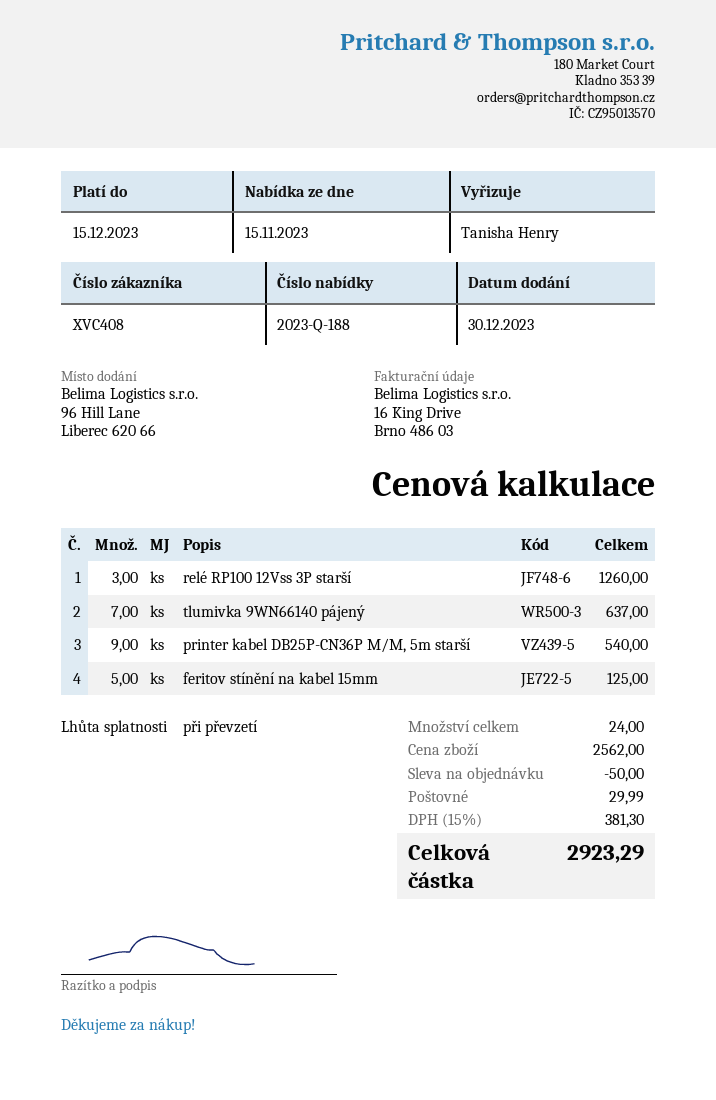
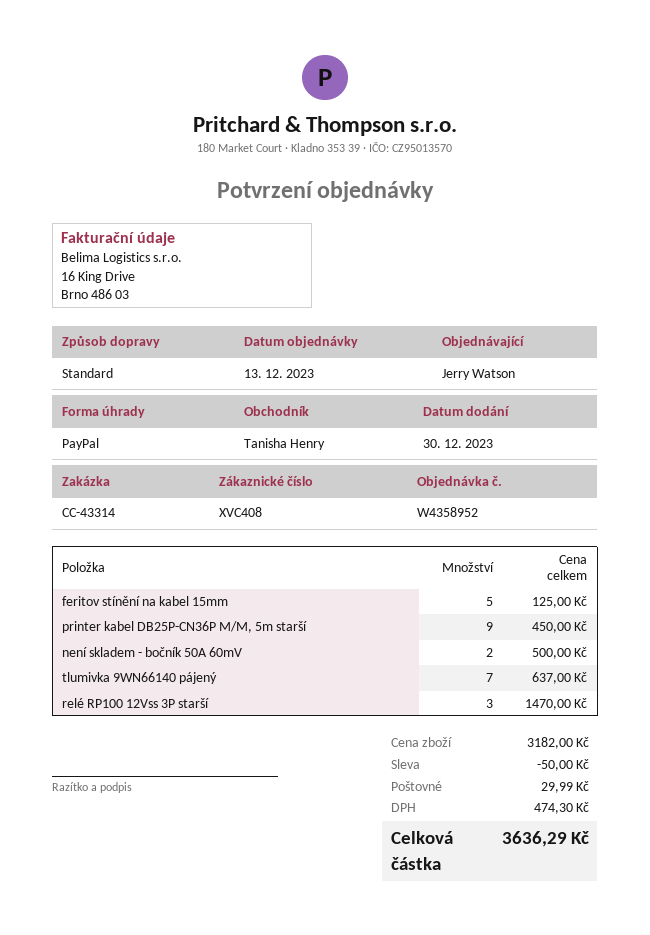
relé RP100 12Vss 3P starší: 3 for 1260.00 -> 3 for 1470.00
printer kabel DB25P-CN36P M/M, 5m starší: 9 for 540.00 -> 9 for 450.00
není skladem - bočník 50A 60mV: none -> 2 for 500.00
subtotal: 2562.00 -> 3182.00
tax: 381.30 -> 474.30
total: 2923.29 -> 3636.29

